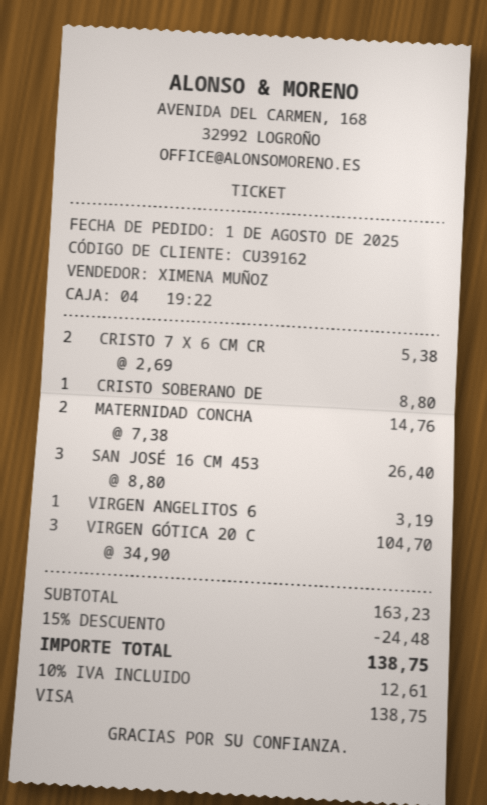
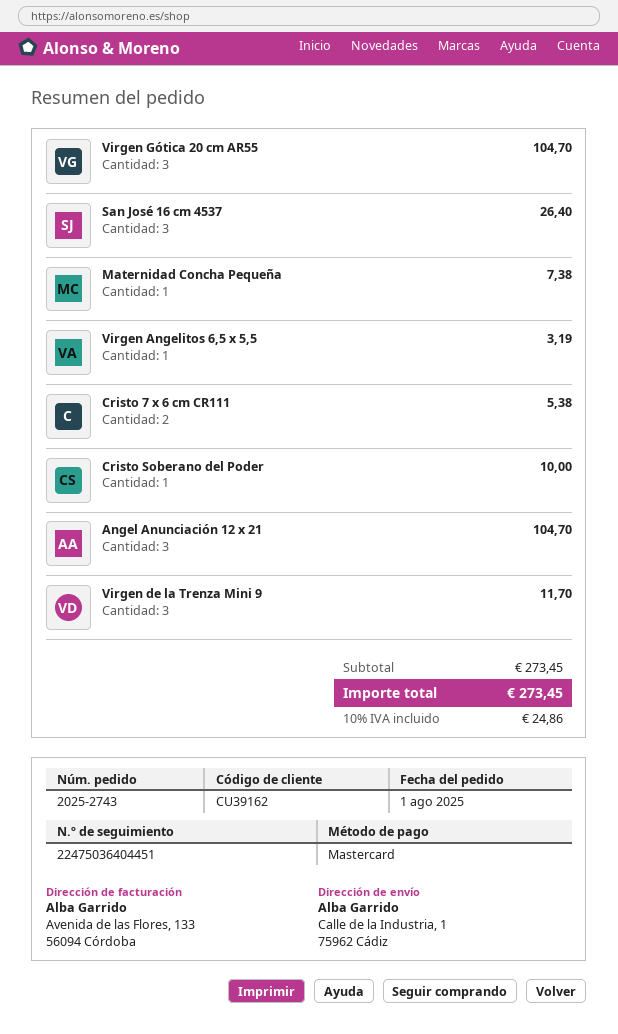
payment method: Visa -> Mastercard
CRISTO SOBERANO DE: 1 for 8.80 -> 1 for 10.00
MATERNIDAD CONCHA: 2 for 14.76 -> 1 for 7.38
Angel Anunciación 12 x 21: none -> 3 for 104.70
Virgen de la Trenza Mini 9: none -> 3 for 11.70
subtotal: 163.23 -> 273.45
discount: 15% = 24.48 -> none
tax: 10% = 12.61 -> 10% = 24.86
total: 138.75 -> 273.45

